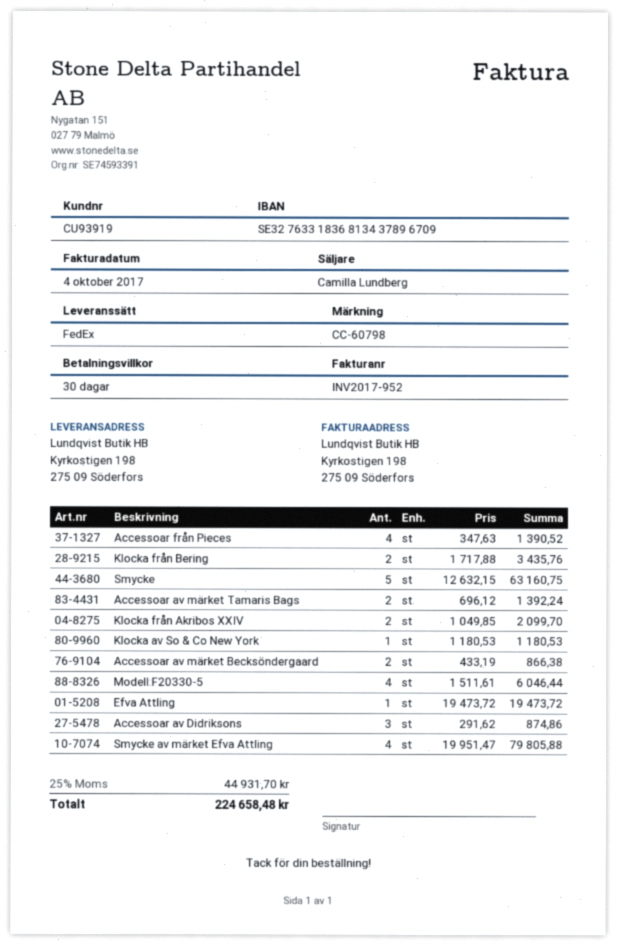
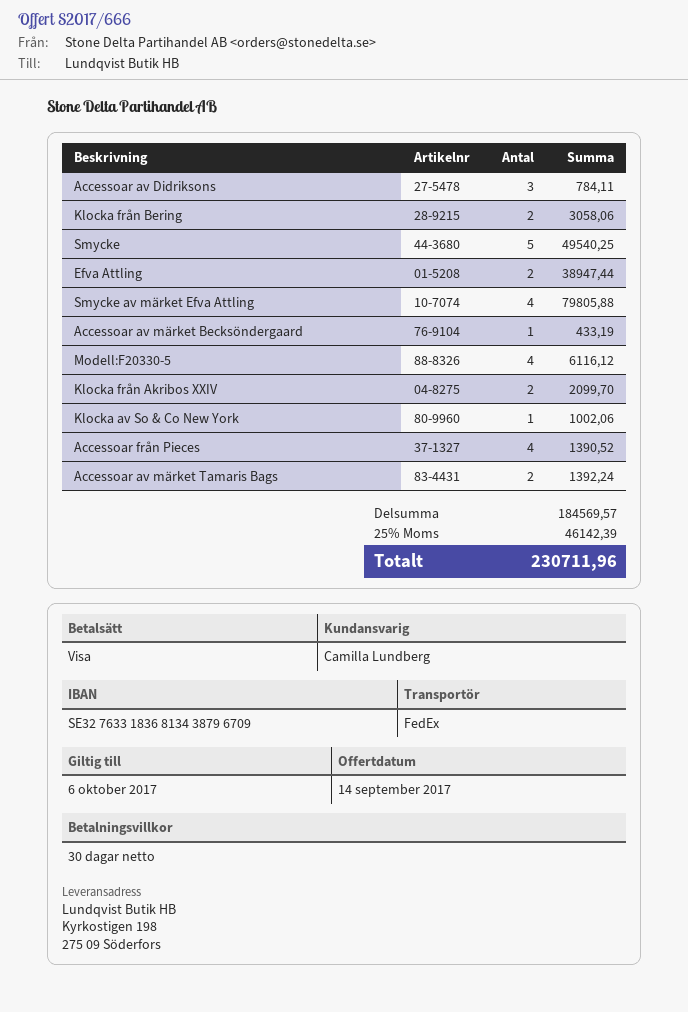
bank account: SE3276331836813437896709 -> SE3276331836813438796709
Klocka från Bering: 2 for 3435.76 -> 2 for 3058.06
Smycke: 5 for 63160.75 -> 5 for 49540.25
Klocka av So & Co New York: 1 for 1180.53 -> 1 for 1002.06
Accessoar av märket Becksöndergaard: 2 for 866.38 -> 1 for 433.19
Modell:F20330-5: 4 for 6046.44 -> 4 for 6116.12
Efva Attling: 1 for 19473.72 -> 2 for 38947.44
Accessoar av Didriksons: 3 for 874.86 -> 3 for 784.11
tax: 25% = 44931.70 -> 25% = 46142.39
total: 224658.48 -> 230711.96

